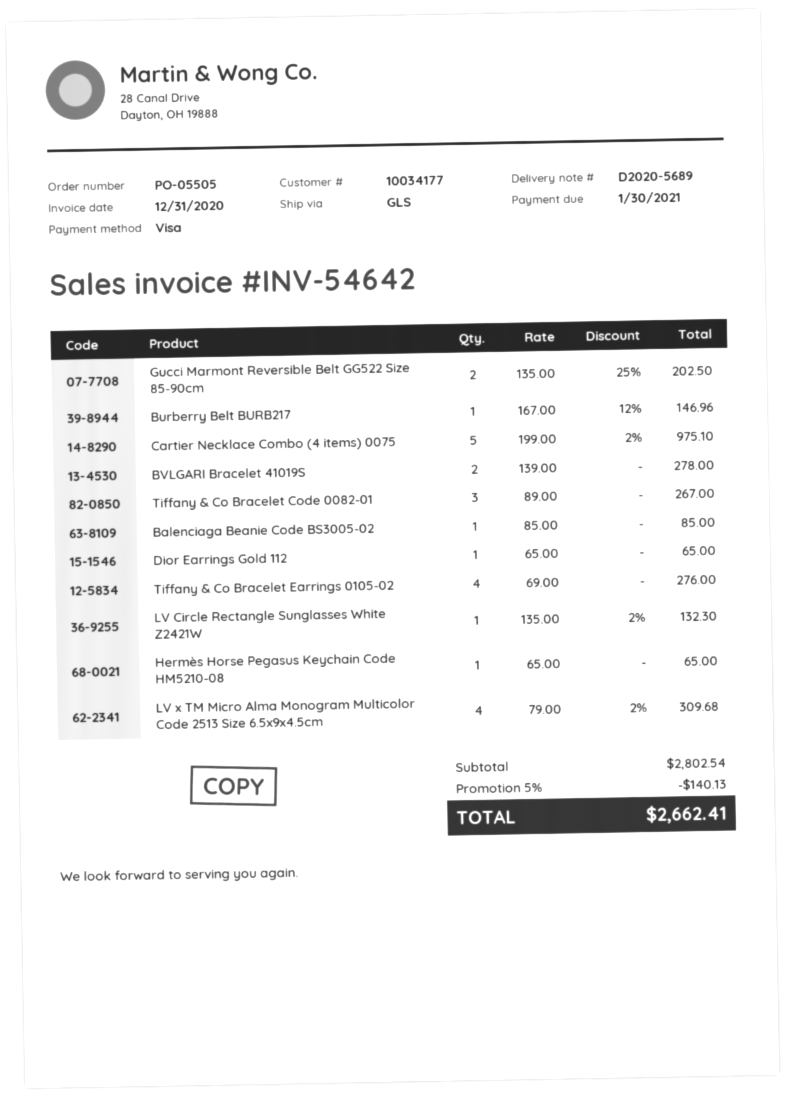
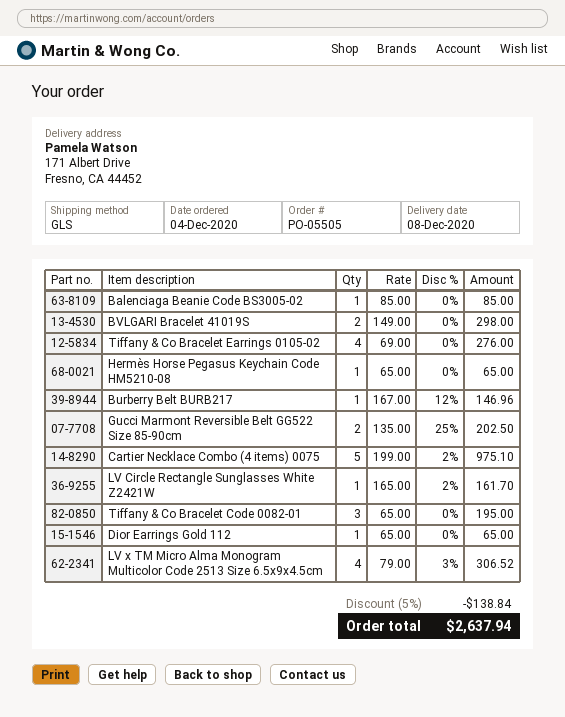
BVLGARI Bracelet 41019S: 2 x 139.00 = 278.00 -> 2 x 149.00 = 298.00
Tiffany & Co Bracelet Code 0082-01: 3 x 89.00 = 267.00 -> 3 x 65.00 = 195.00
LV Circle Rectangle Sunglasses White Z2421W: 1 x 135.00 - 2% = 132.30 -> 1 x 165.00 - 2% = 161.70
LV x TM Micro Alma Monogram Multicolor Code 2513 Size 6.5x9x4.5cm: 4 x 79.00 - 2% = 309.68 -> 4 x 79.00 - 3% = 306.52
discount: 5% = 140.13 -> 5% = 138.84
total: 2662.41 -> 2637.94

